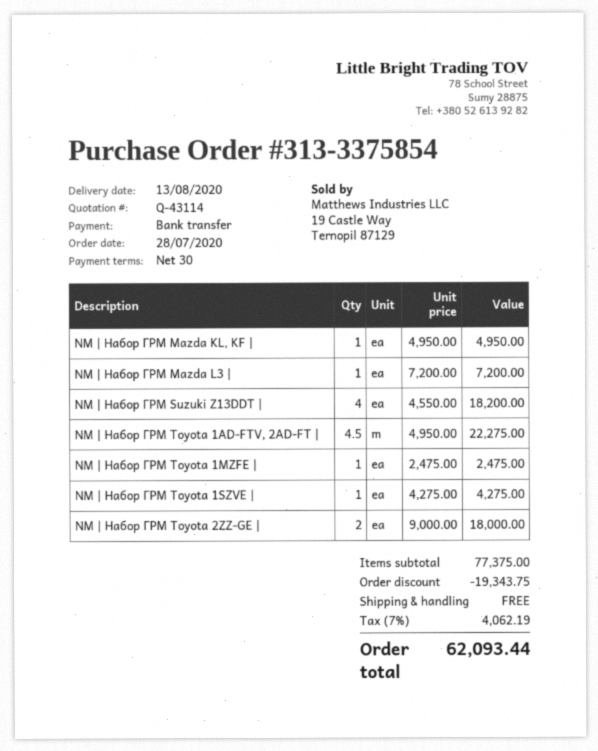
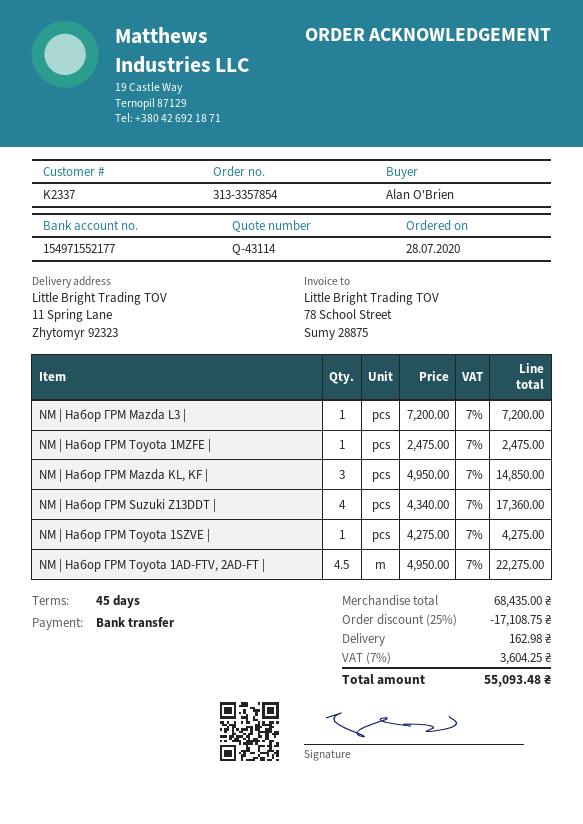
order number: 313-3375854 -> 313-3357854
payment terms: 30 days -> 45 days
NM | Набор ГРМ Mazda KL, KF |: 1 x 4950.00 = 4950.00 -> 3 x 4950.00 = 14850.00
NM | Набор ГРМ Suzuki Z13DDT |: 4 x 4550.00 = 18200.00 -> 4 x 4340.00 = 17360.00
NM | Набор ГРМ Toyota 2ZZ-GE |: 2 x 9000.00 = 18000.00 -> none
subtotal: 77375.00 -> 68435.00
discount: 19343.75 -> 17108.75
shipping: 0.00 -> 162.98
tax: 7% = 4062.19 -> 7% = 3604.25
total: 62093.44 -> 55093.48

